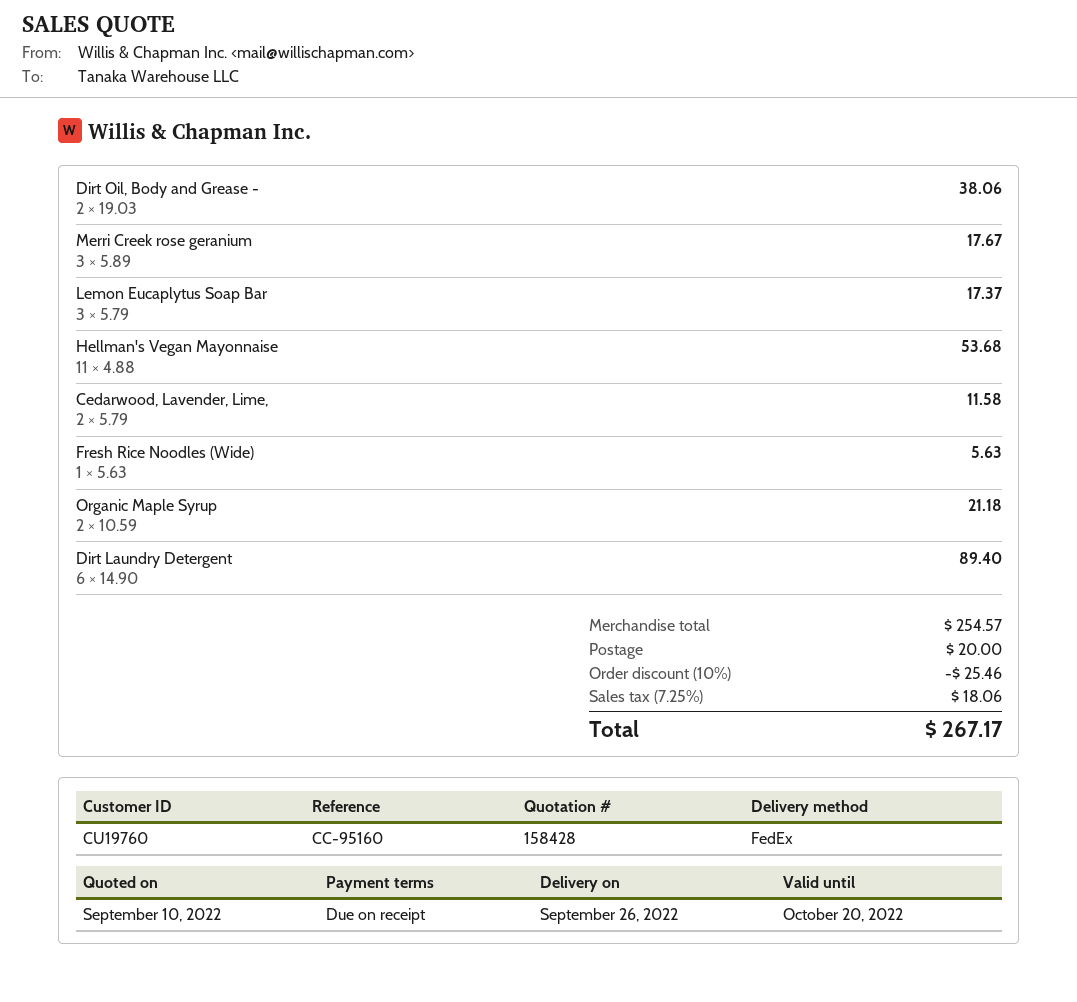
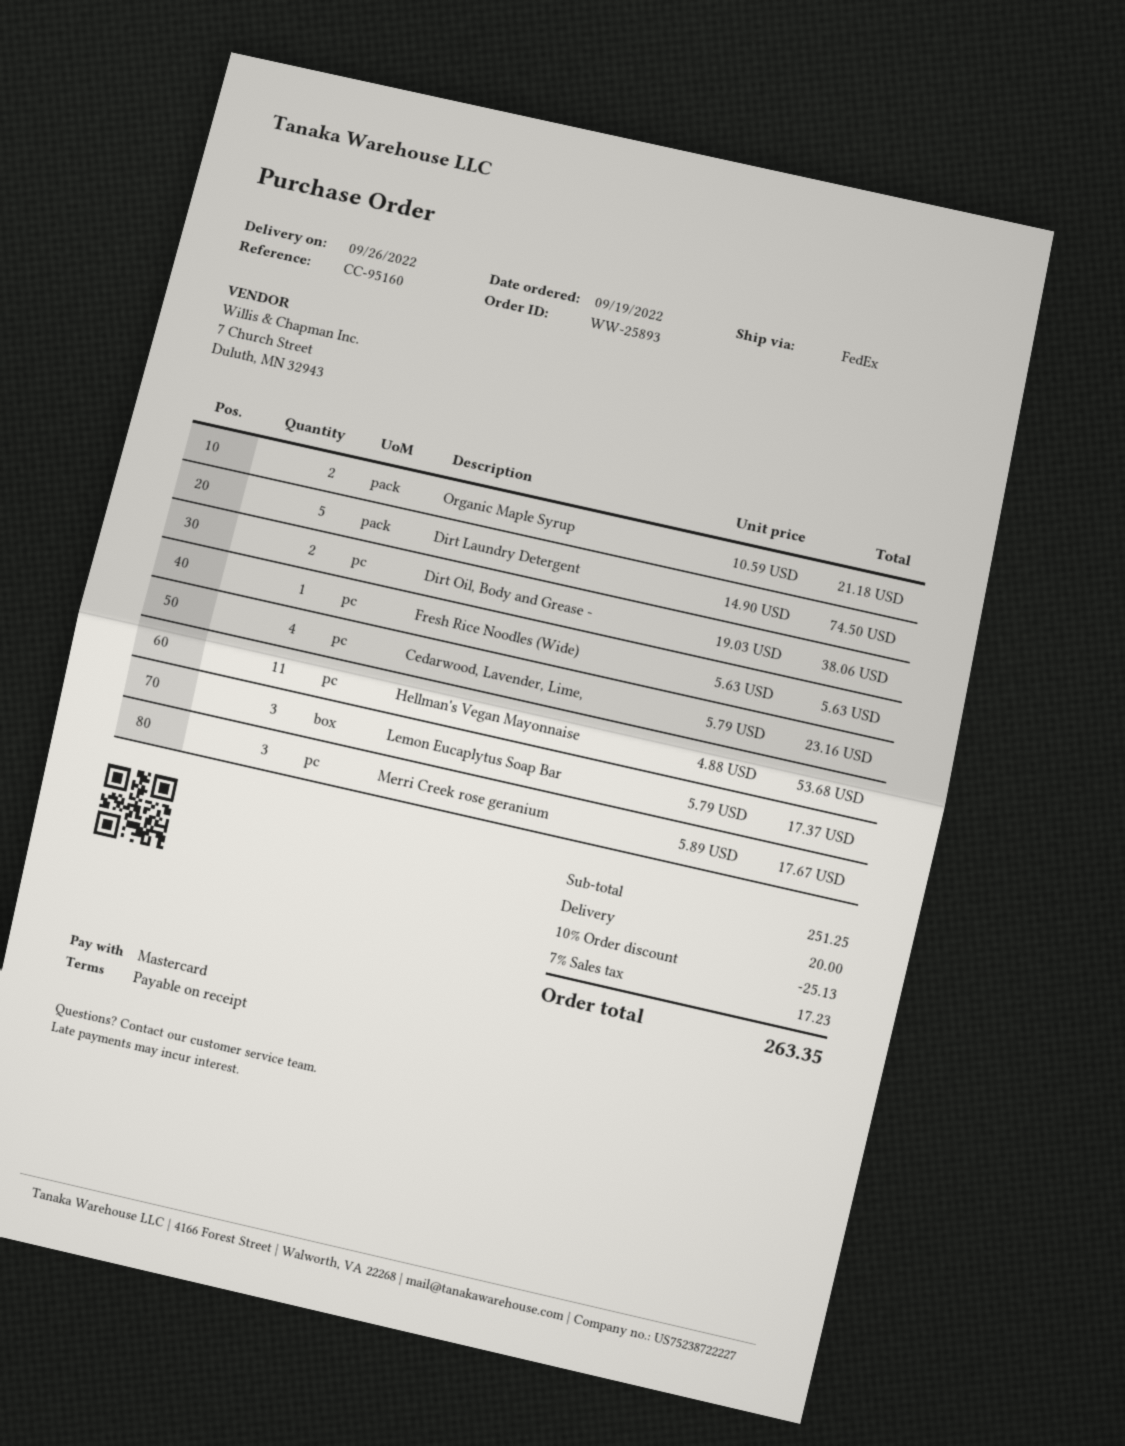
Cedarwood, Lavender, Lime,: 2 x 5.79 = 11.58 -> 4 x 5.79 = 23.16
Dirt Laundry Detergent: 6 x 14.90 = 89.40 -> 5 x 14.90 = 74.50
subtotal: 254.57 -> 251.25
discount: 10% = 25.46 -> 10% = 25.13
tax: 7.25% = 18.06 -> 7% = 17.23
total: 267.17 -> 263.35

